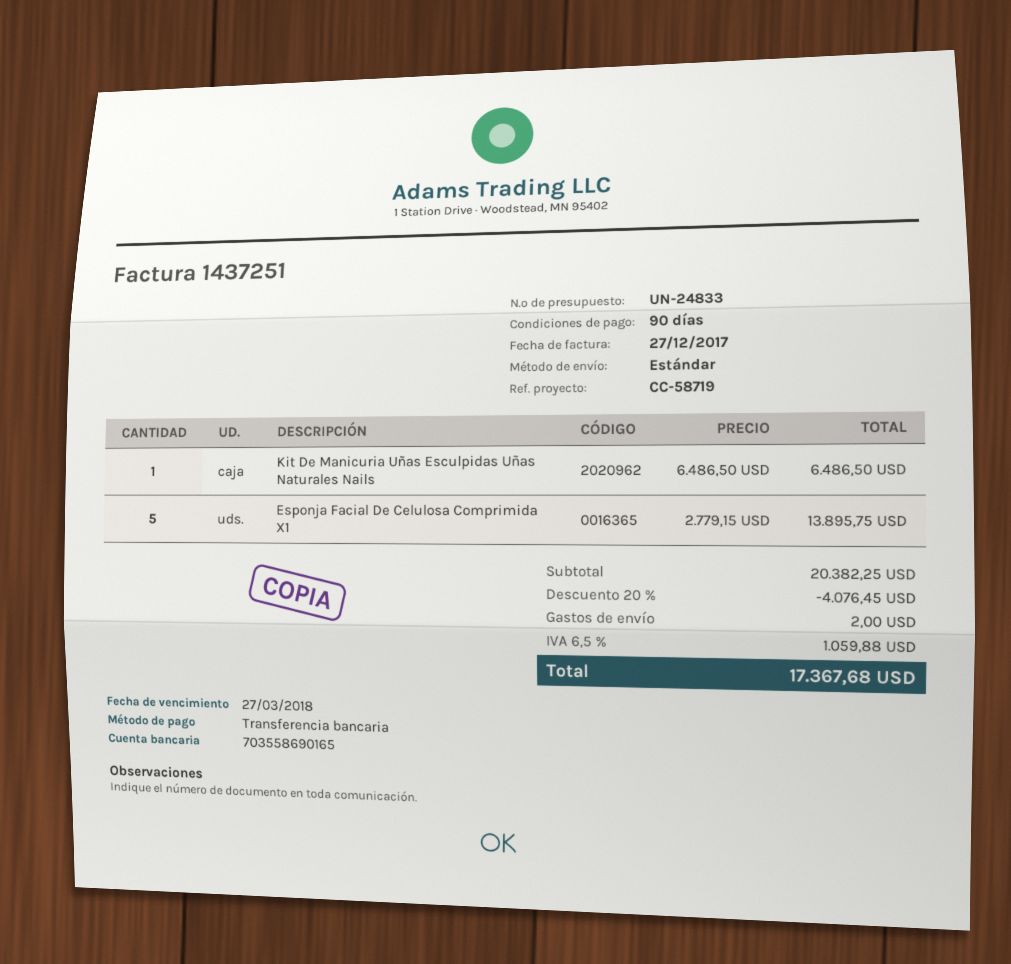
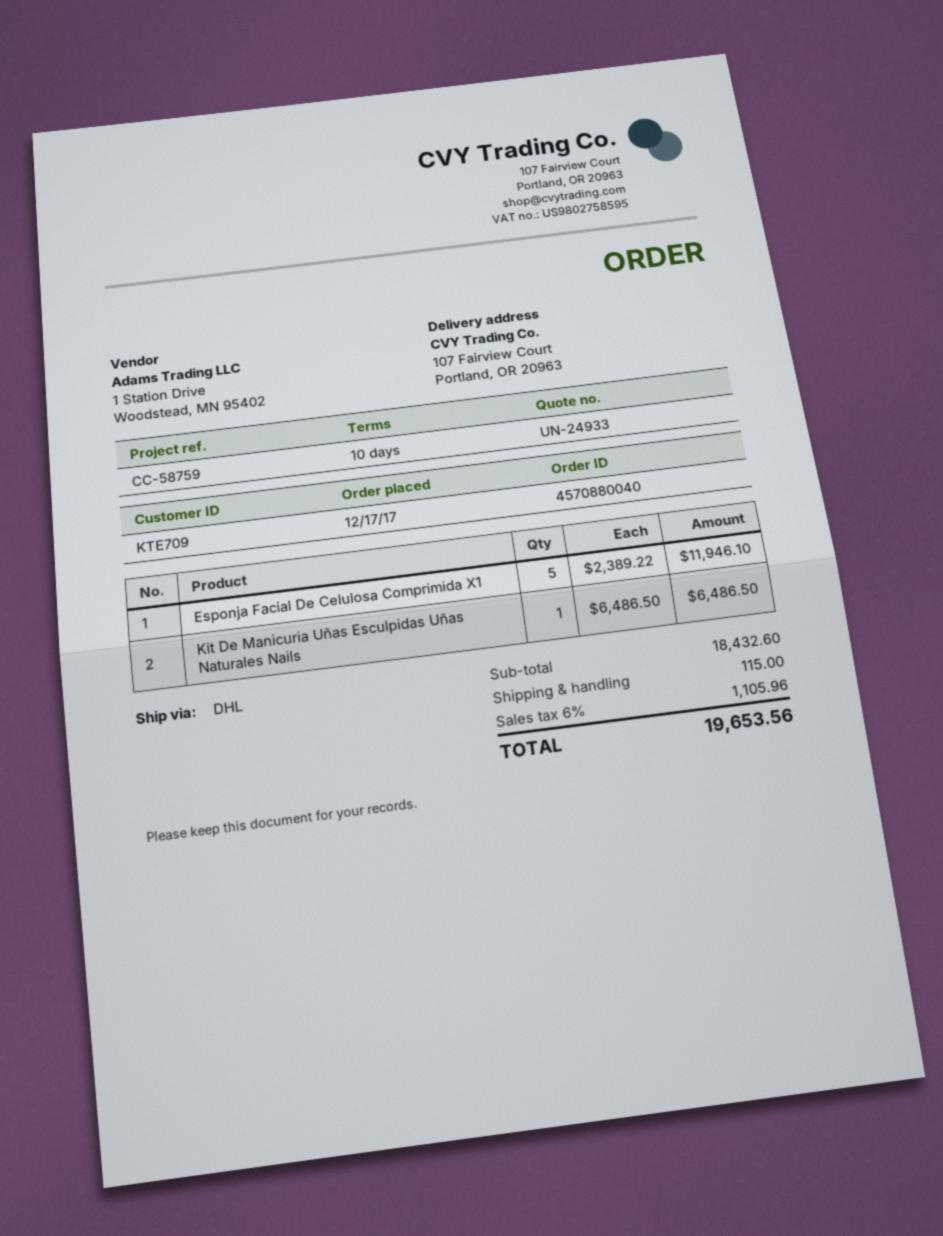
quote number: UN-24833 -> UN-24933
payment terms: 90 days -> 10 days
reference: CC-58719 -> CC-58759
shipping method: standard -> DHL
Esponja Facial De Celulosa Comprimida X1: 5 x 2779.15 = 13895.75 -> 5 x 2389.22 = 11946.10
subtotal: 20382.25 -> 18432.60
discount: 20% = 4076.45 -> none
shipping: 2.00 -> 115.00
tax: 6.5% = 1059.88 -> 6% = 1105.96
total: 17367.68 -> 19653.56

